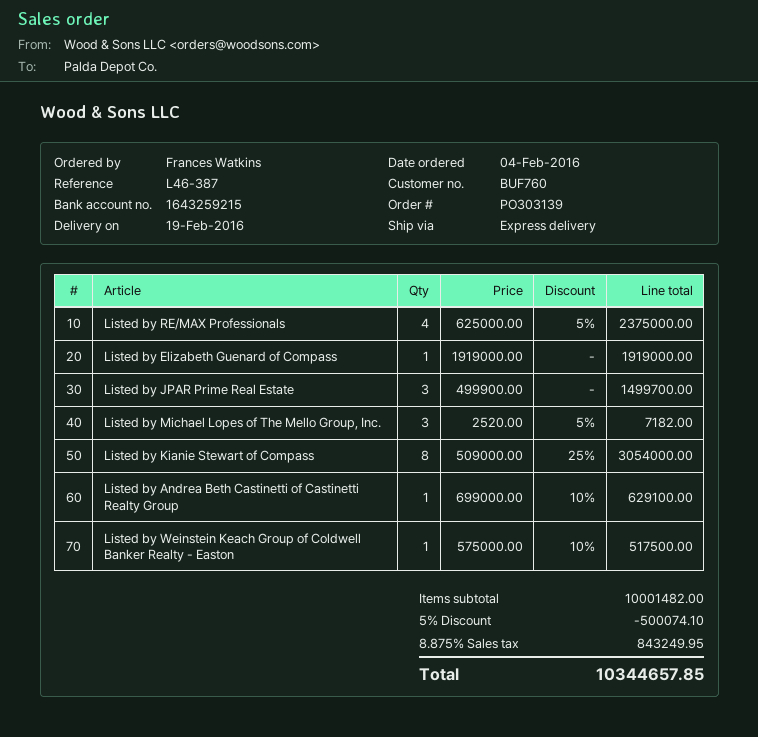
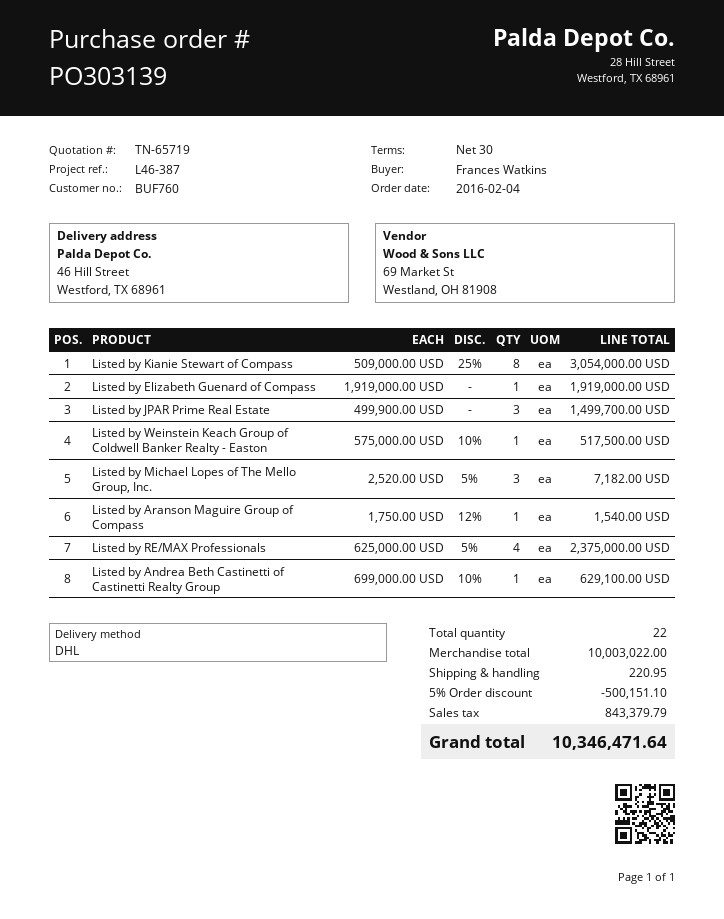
shipping method: express -> DHL
Listed by Aranson Maguire Group of Compass: none -> 1 x 1750.00 - 12% = 1540.00
subtotal: 10001482.00 -> 10003022.00
discount: 5% = 500074.10 -> 5% = 500151.10
shipping: none -> 220.95
tax: 843249.95 -> 843379.79
total: 10344657.85 -> 10346471.64

